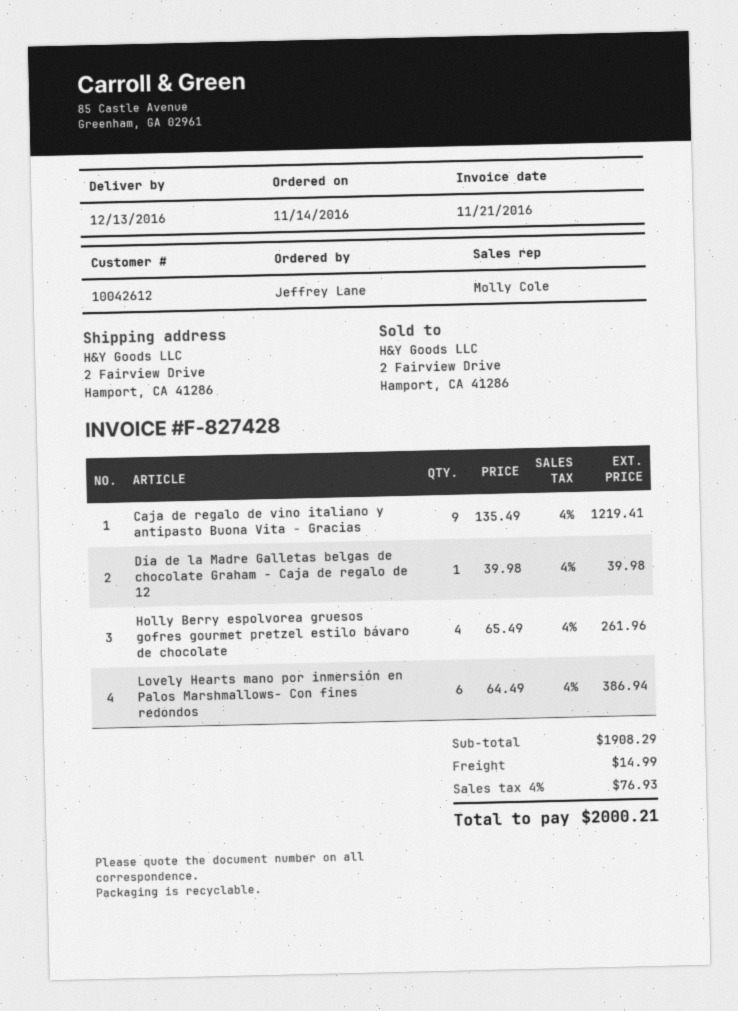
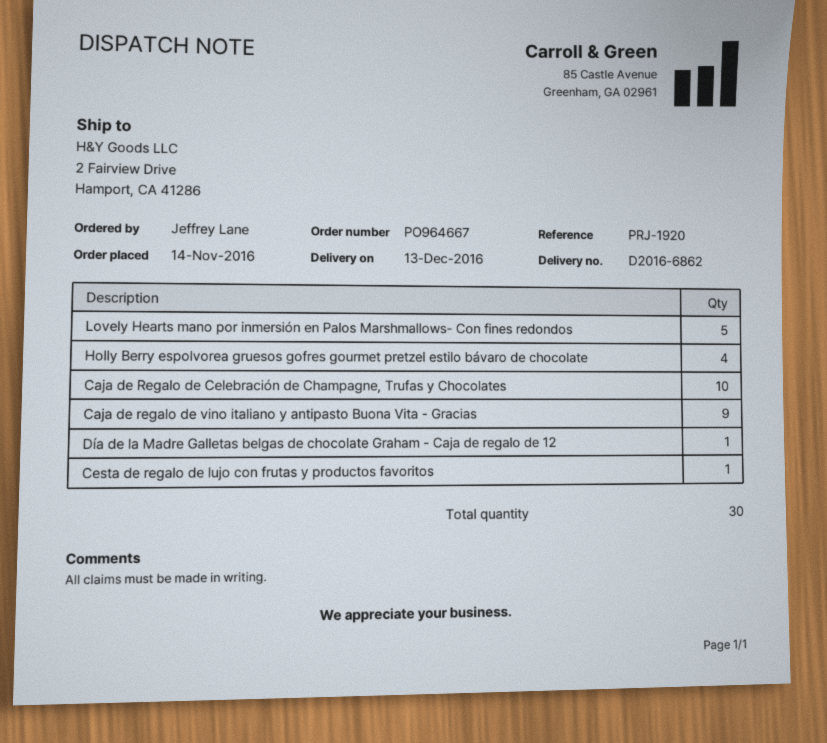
Lovely Hearts mano por inmersión en Palos Marshmallows- Con fines redondos: 6 -> 5
Caja de Regalo de Celebración de Champagne, Trufas y Chocolates: none -> 10
Cesta de regalo de lujo con frutas y productos favoritos: none -> 1

